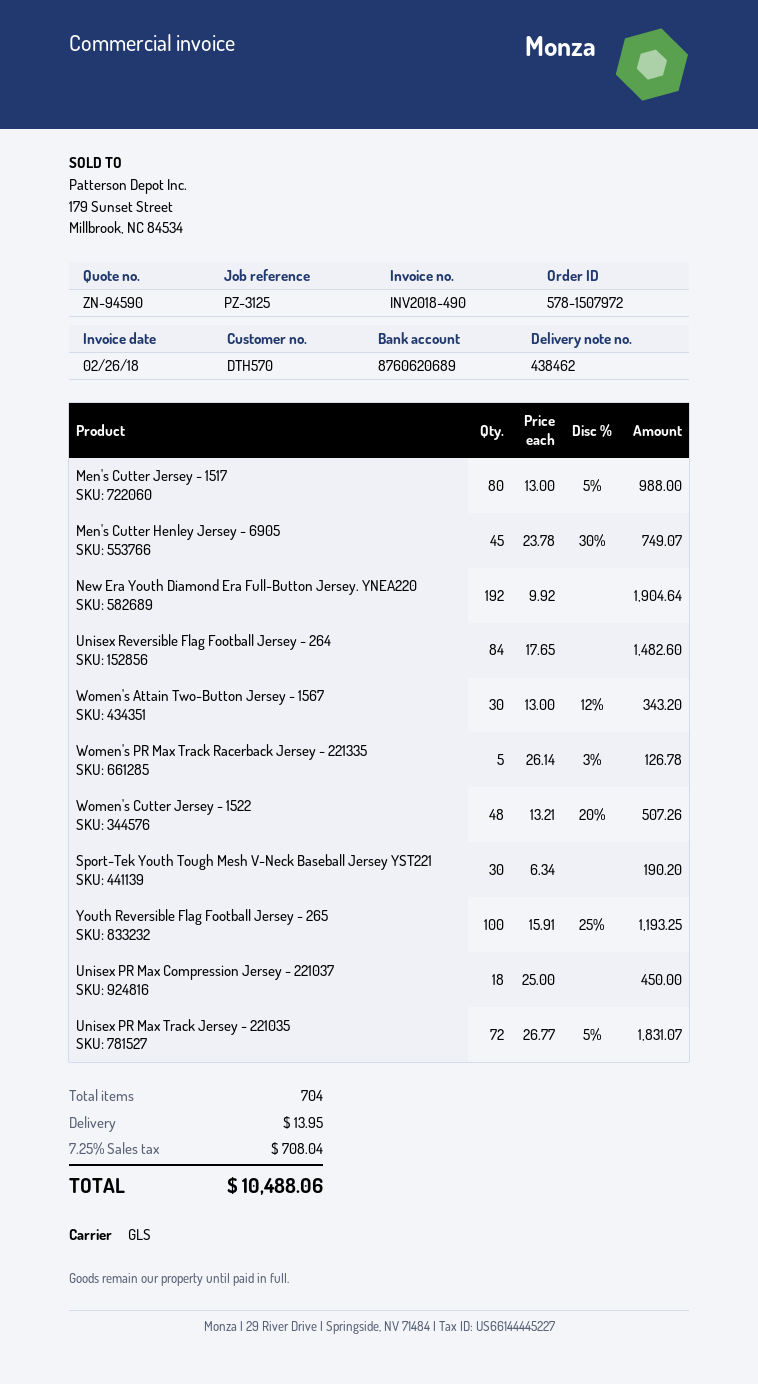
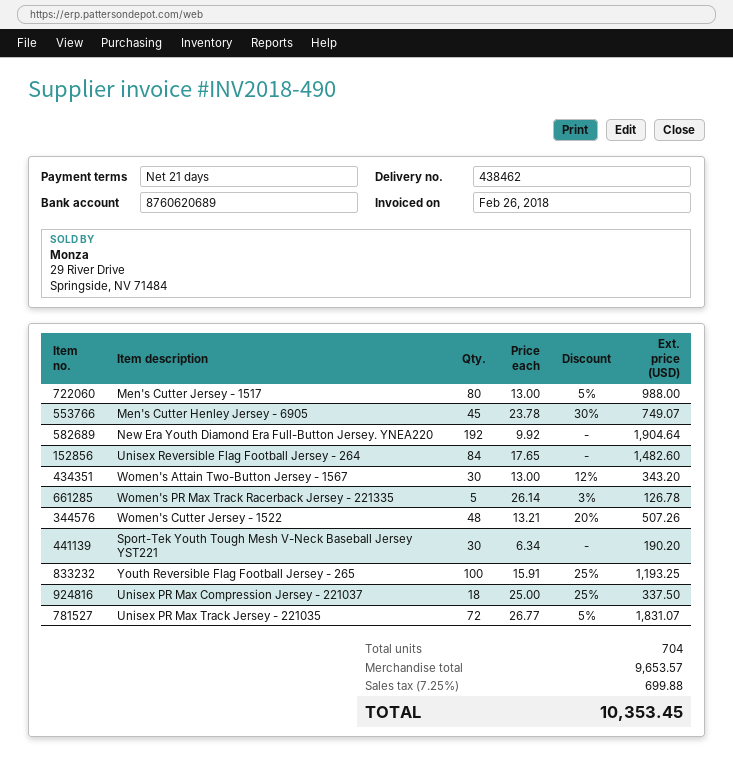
Unisex PR Max Compression Jersey - 221037: 18 x 25.00 = 450.00 -> 18 x 25.00 - 25% = 337.50
shipping: 13.95 -> none
tax: 7.25% = 708.04 -> 7.25% = 699.88
total: 10488.06 -> 10353.45

